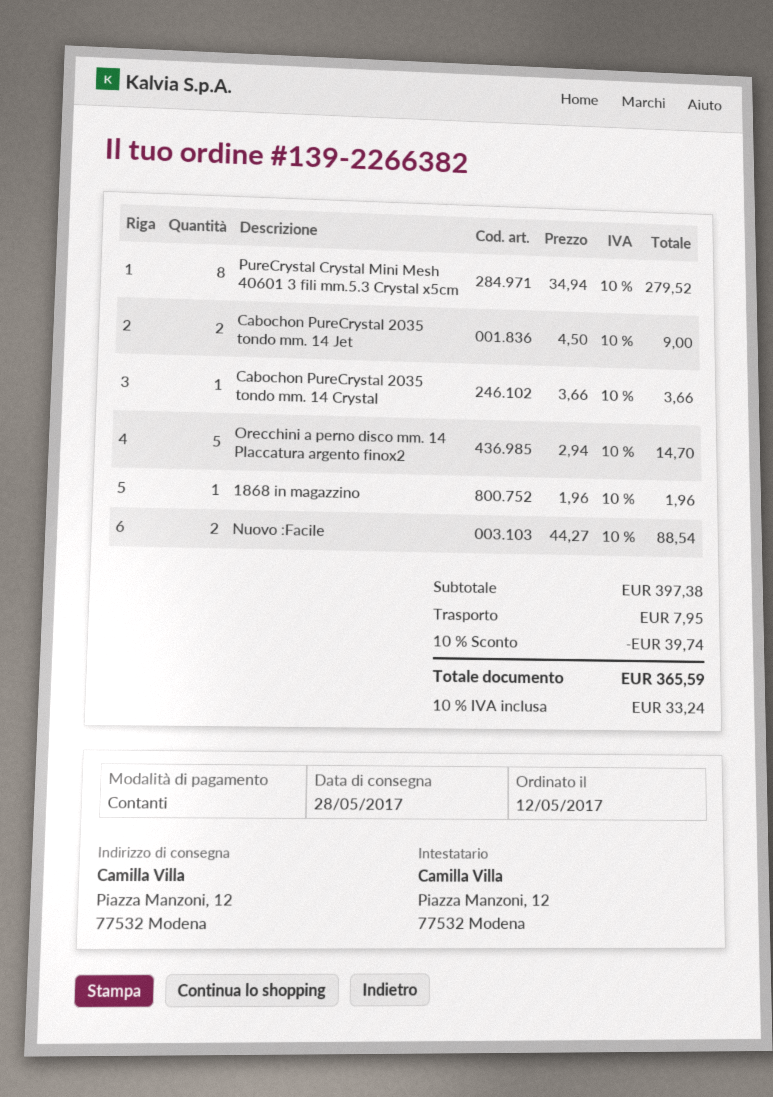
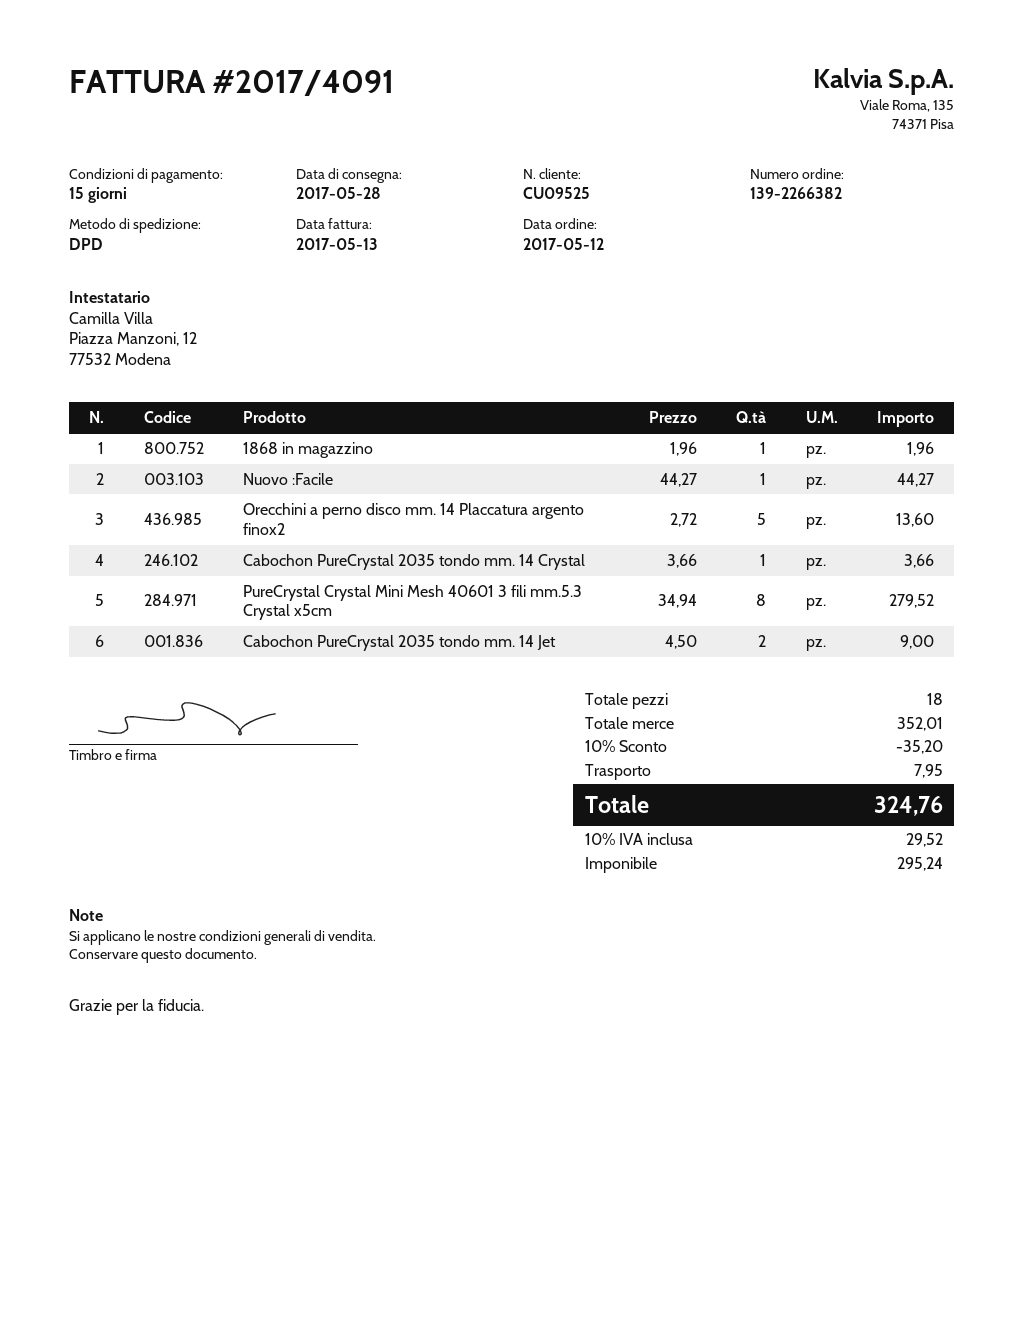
Orecchini a perno disco mm. 14 Placcatura argento finox2: 5 x 2.94 = 14.70 -> 5 x 2.72 = 13.60
Nuovo :Facile: 2 x 44.27 = 88.54 -> 1 x 44.27 = 44.27
subtotal: 397.38 -> 352.01
discount: 10% = 39.74 -> 10% = 35.20
tax: 10% = 33.24 -> 10% = 29.52
total: 365.59 -> 324.76

